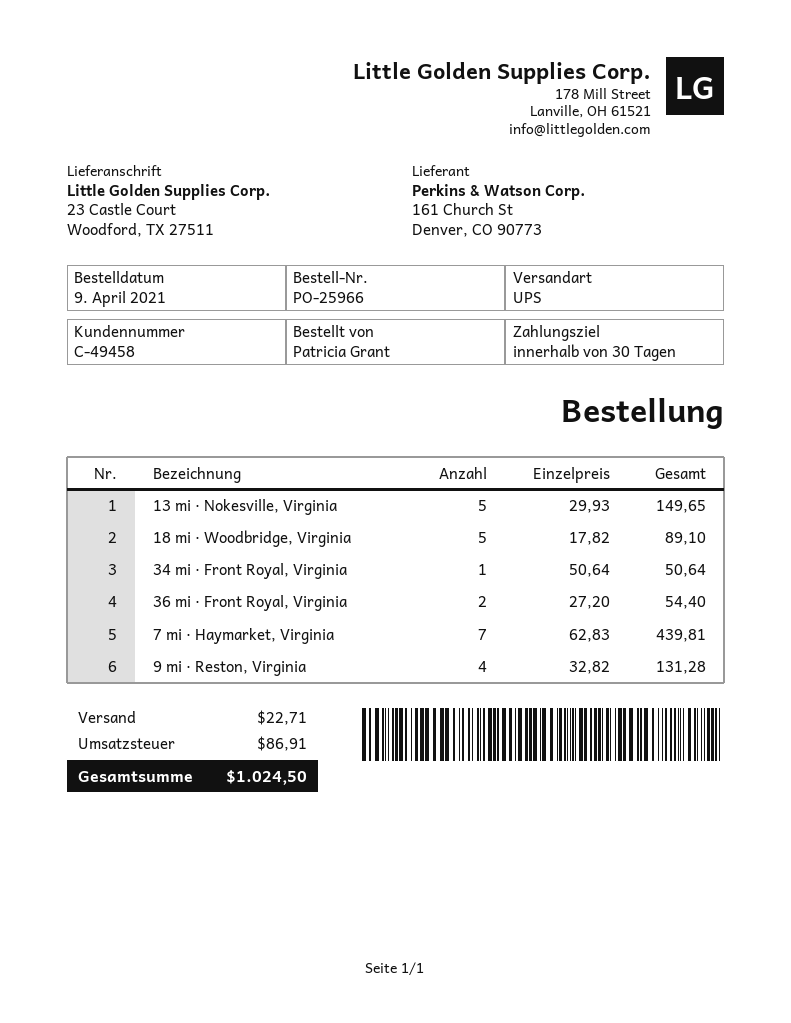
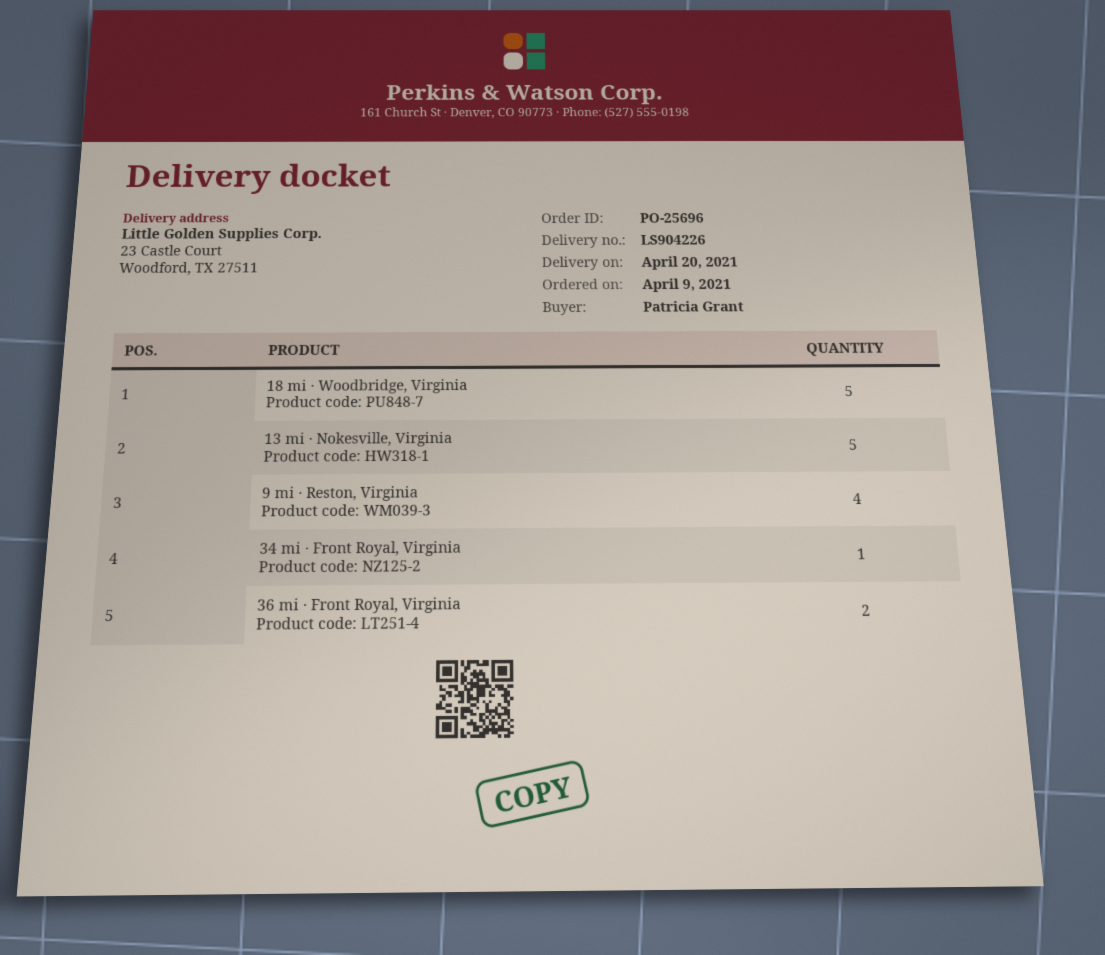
order number: PO-25966 -> PO-25696
7 mi · Haymarket, Virginia: 7 -> none

